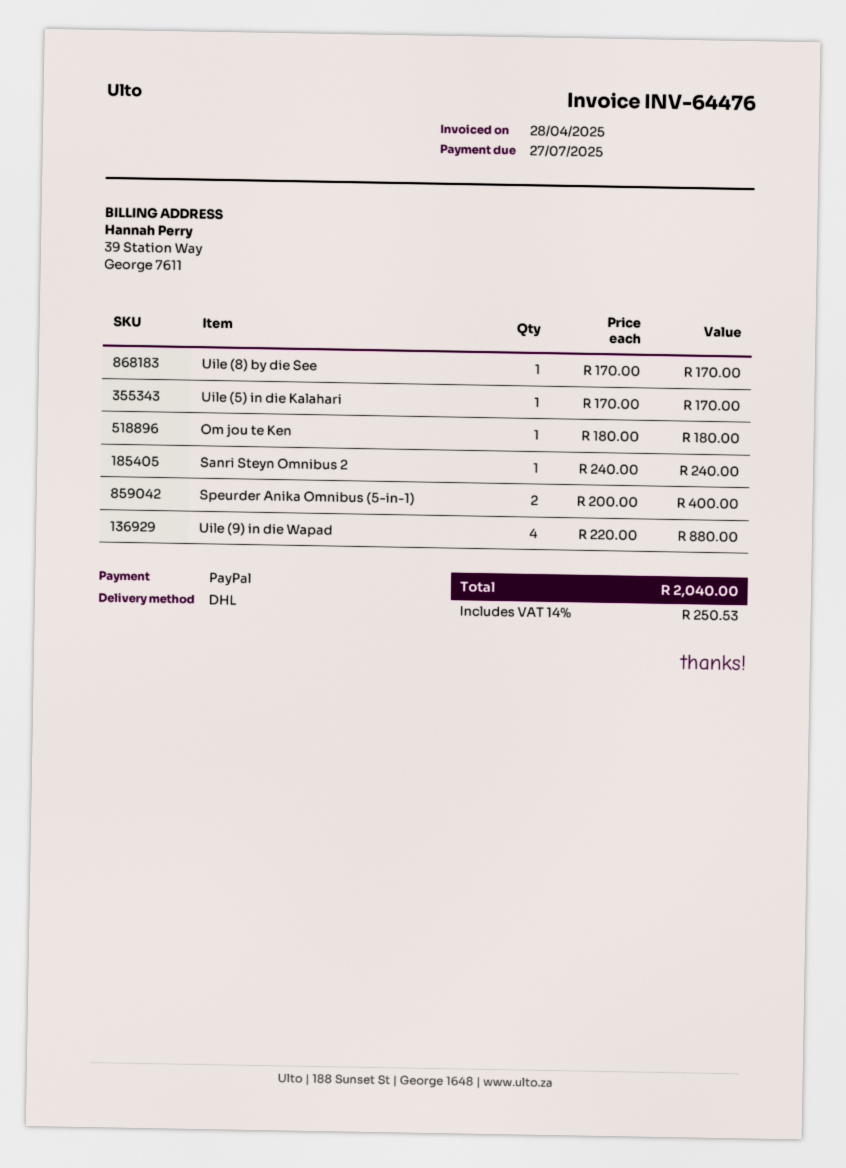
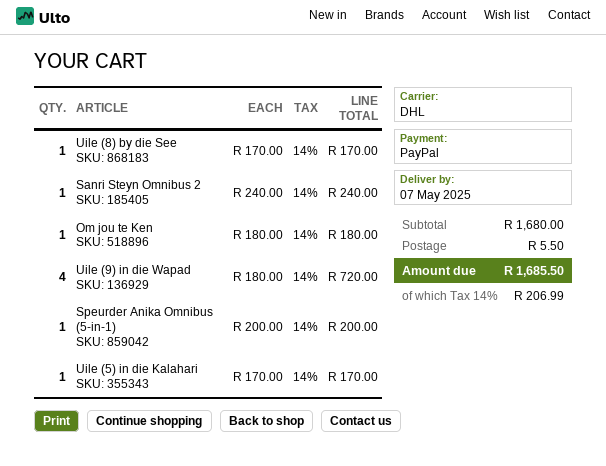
Speurder Anika Omnibus (5-in-1): 2 x 200.00 = 400.00 -> 1 x 200.00 = 200.00
Uile (9) in die Wapad: 4 x 220.00 = 880.00 -> 4 x 180.00 = 720.00
shipping: none -> 5.50
tax: 14% = 250.53 -> 14% = 206.99
total: 2040.00 -> 1685.50

